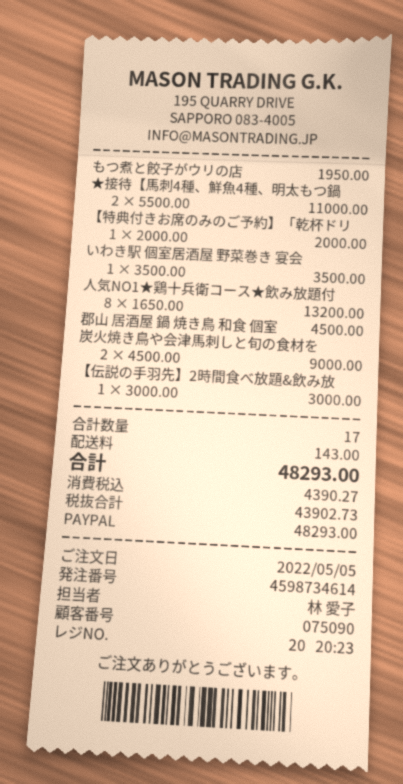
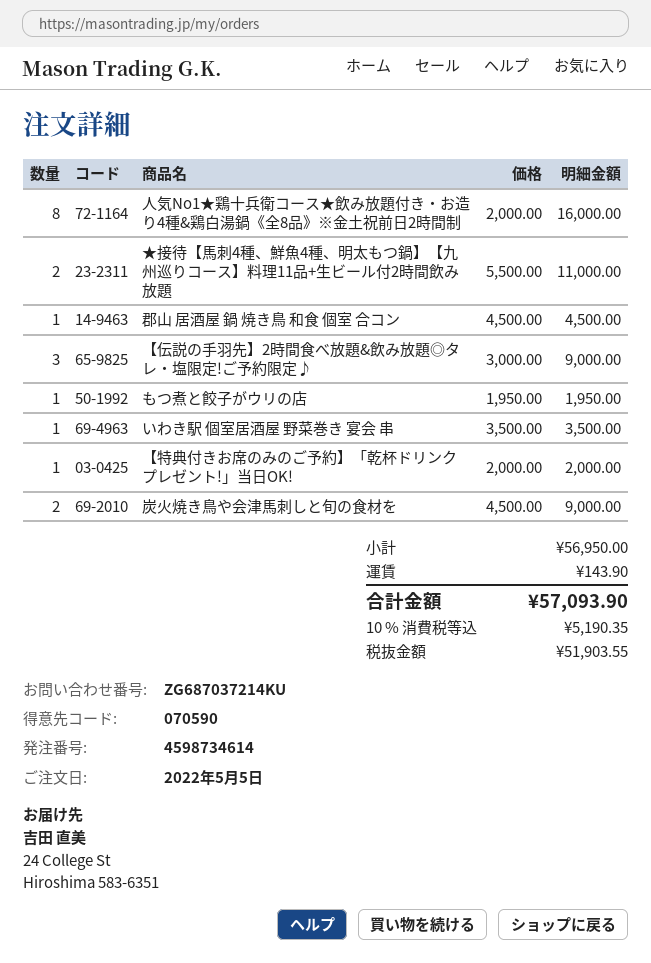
customer number: 075090 -> 070590
人気NO1★鶏十兵衛コース★飲み放題付: 8 x 1650.00 = 13200.00 -> 8 x 2000.00 = 16000.00
【伝説の手羽先】2時間食べ放題&飲み放: 1 x 3000.00 = 3000.00 -> 3 x 3000.00 = 9000.00
shipping: 143.00 -> 143.90
net: 43902.73 -> 51903.55
tax: 4390.27 -> 5190.35
total: 48293.00 -> 57093.90

